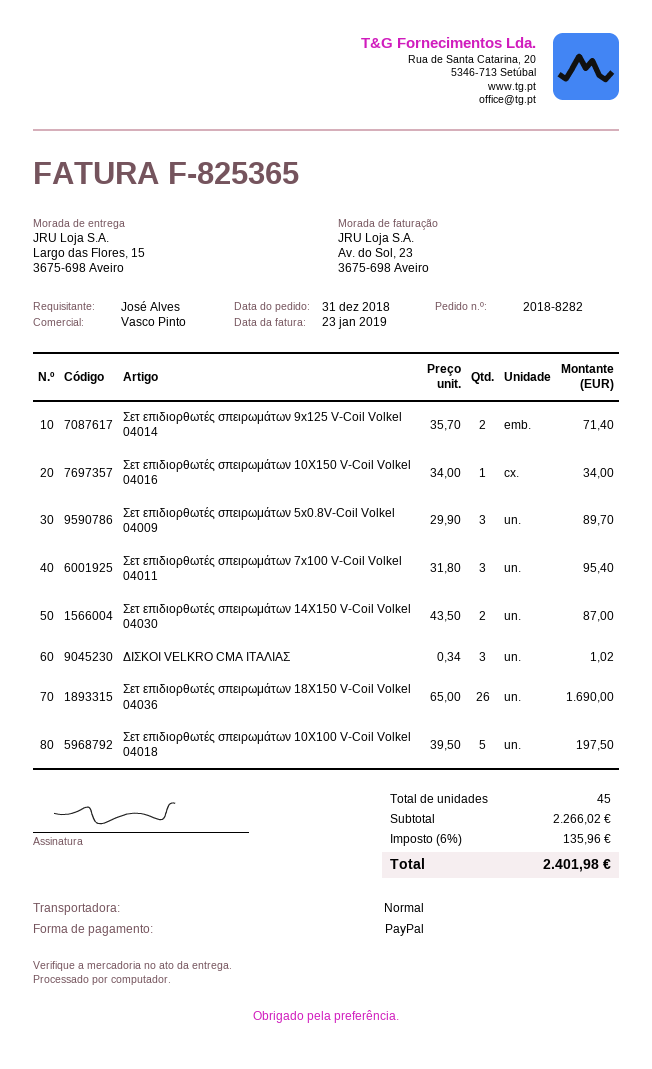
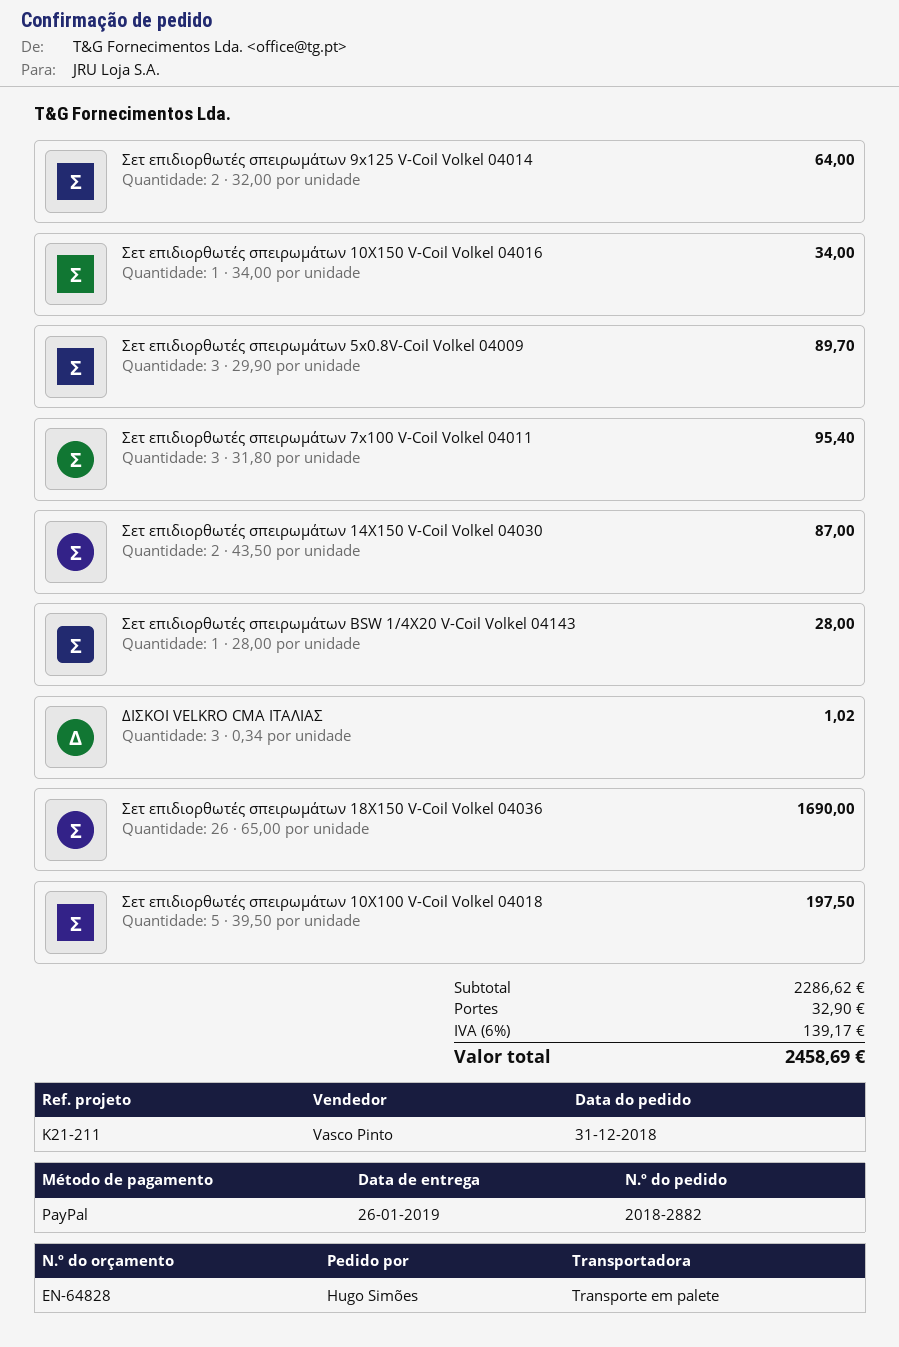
order number: 2018-8282 -> 2018-2882
ordered by: José Alves -> Hugo Simões
shipping method: standard -> pallet freight
Σετ επιδιορθωτές σπειρωμάτων 9x125 V-Coil Volkel 04014: 2 x 35.70 = 71.40 -> 2 x 32.00 = 64.00
Σετ επιδιορθωτές σπειρωμάτων BSW 1/4X20 V-Coil Volkel 04143: none -> 1 x 28.00 = 28.00
subtotal: 2266.02 -> 2286.62
shipping: none -> 32.90
tax: 6% = 135.96 -> 6% = 139.17
total: 2401.98 -> 2458.69

